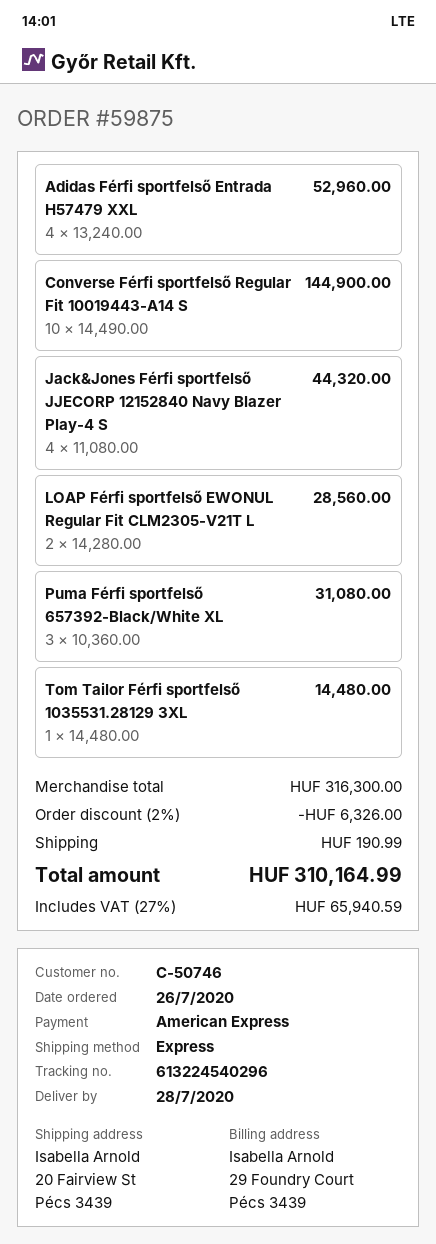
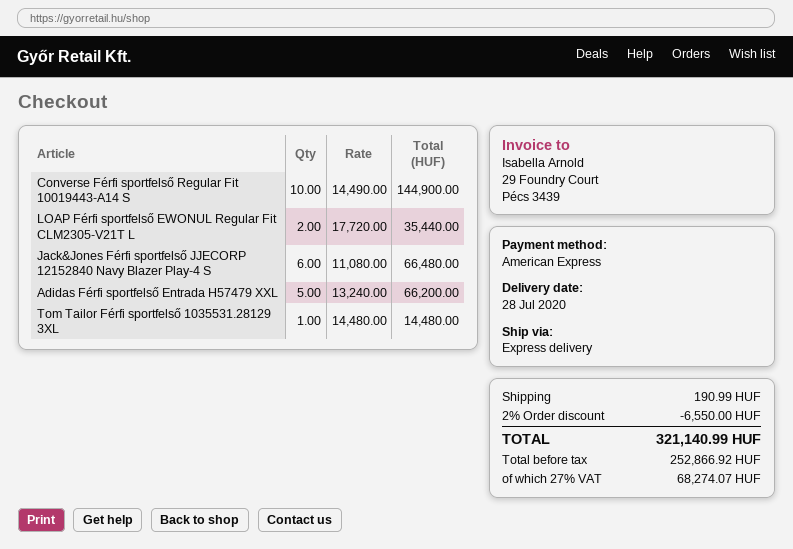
Adidas Férfi sportfelső Entrada H57479 XXL: 4 x 13240.00 = 52960.00 -> 5 x 13240.00 = 66200.00
Jack&Jones Férfi sportfelső JJECORP 12152840 Navy Blazer Play-4 S: 4 x 11080.00 = 44320.00 -> 6 x 11080.00 = 66480.00
LOAP Férfi sportfelső EWONUL Regular Fit CLM2305-V21T L: 2 x 14280.00 = 28560.00 -> 2 x 17720.00 = 35440.00
Puma Férfi sportfelső 657392-Black/White XL: 3 x 10360.00 = 31080.00 -> none
discount: 2% = 6326.00 -> 2% = 6550.00
tax: 27% = 65940.59 -> 27% = 68274.07
total: 310164.99 -> 321140.99

